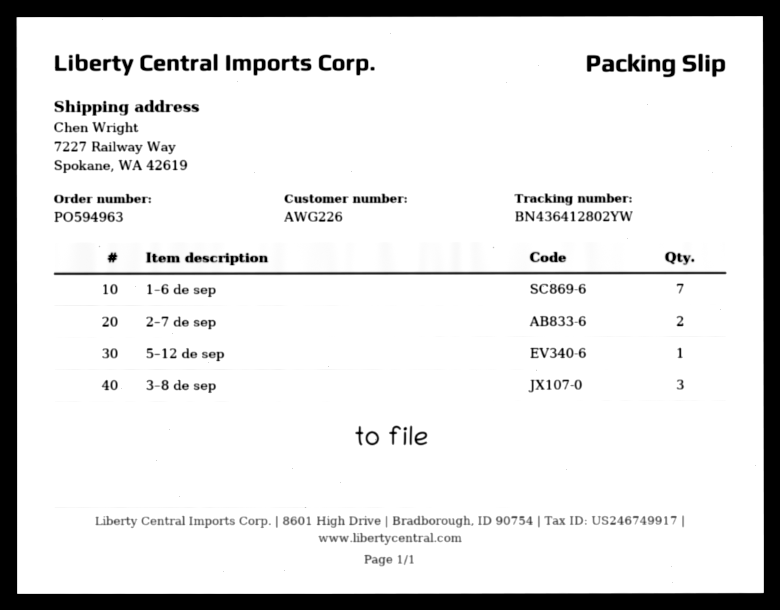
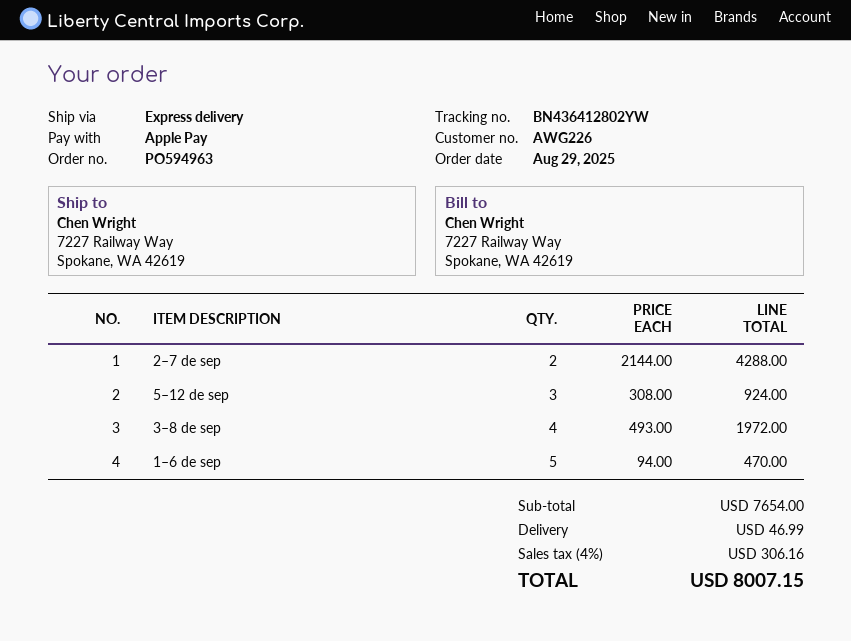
1–6 de sep: 7 -> 5
5–12 de sep: 1 -> 3
3–8 de sep: 3 -> 4

